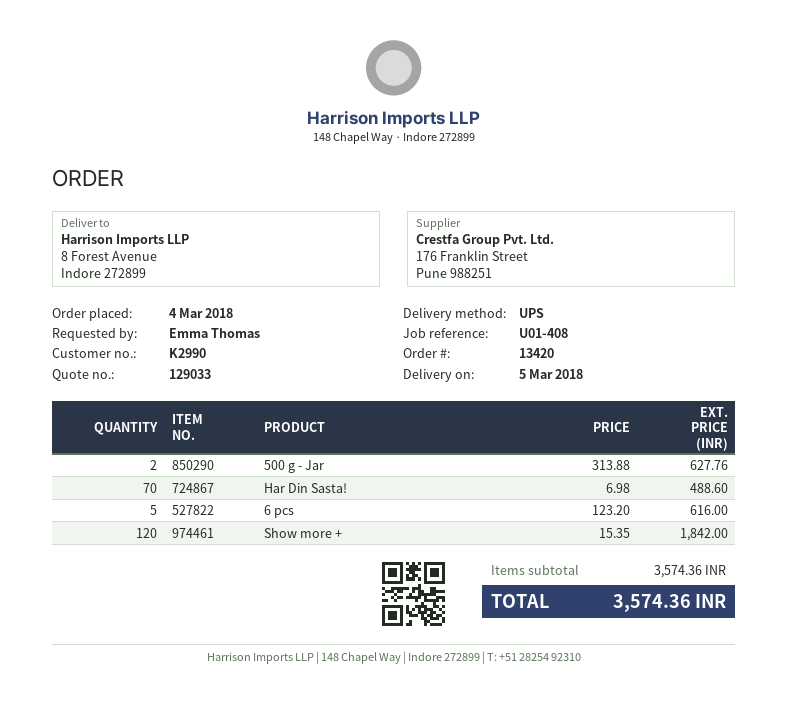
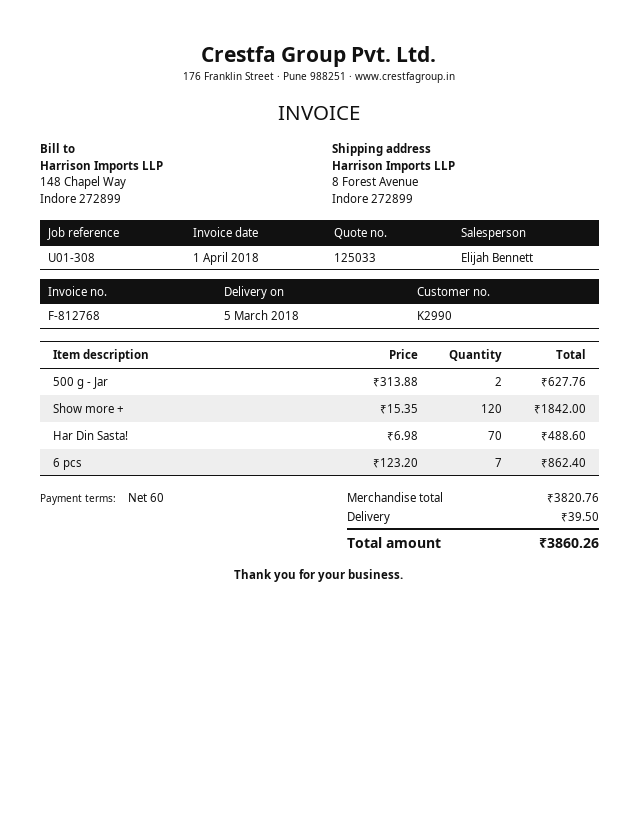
quote number: 129033 -> 125033
reference: U01-408 -> U01-308
6 pcs: 5 x 123.20 = 616.00 -> 7 x 123.20 = 862.40
subtotal: 3574.36 -> 3820.76
shipping: none -> 39.50
total: 3574.36 -> 3860.26

